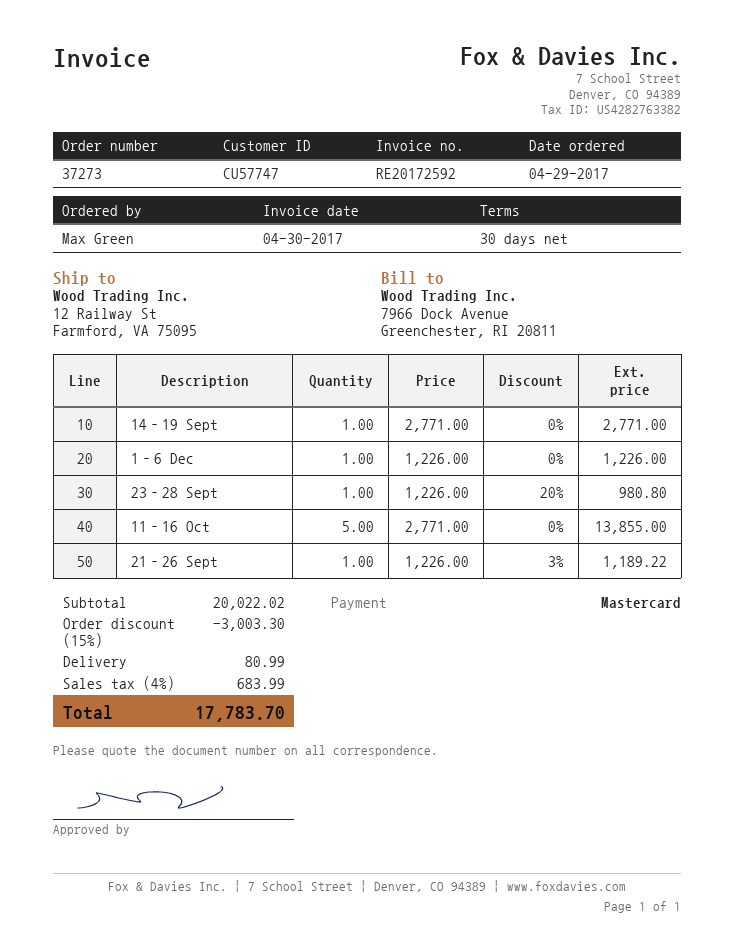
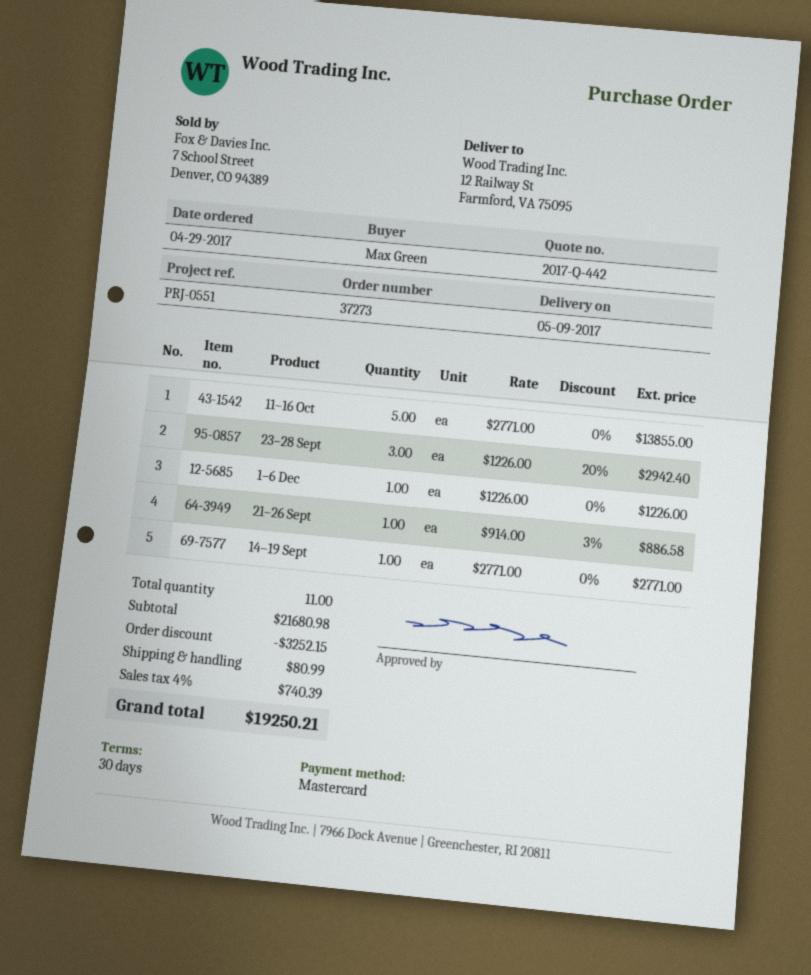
23–28 Sept: 1 x 1226.00 - 20% = 980.80 -> 3 x 1226.00 - 20% = 2942.40
21–26 Sept: 1 x 1226.00 - 3% = 1189.22 -> 1 x 914.00 - 3% = 886.58
subtotal: 20022.02 -> 21680.98
discount: 3003.30 -> 3252.15
tax: 4% = 683.99 -> 4% = 740.39
total: 17783.70 -> 19250.21

